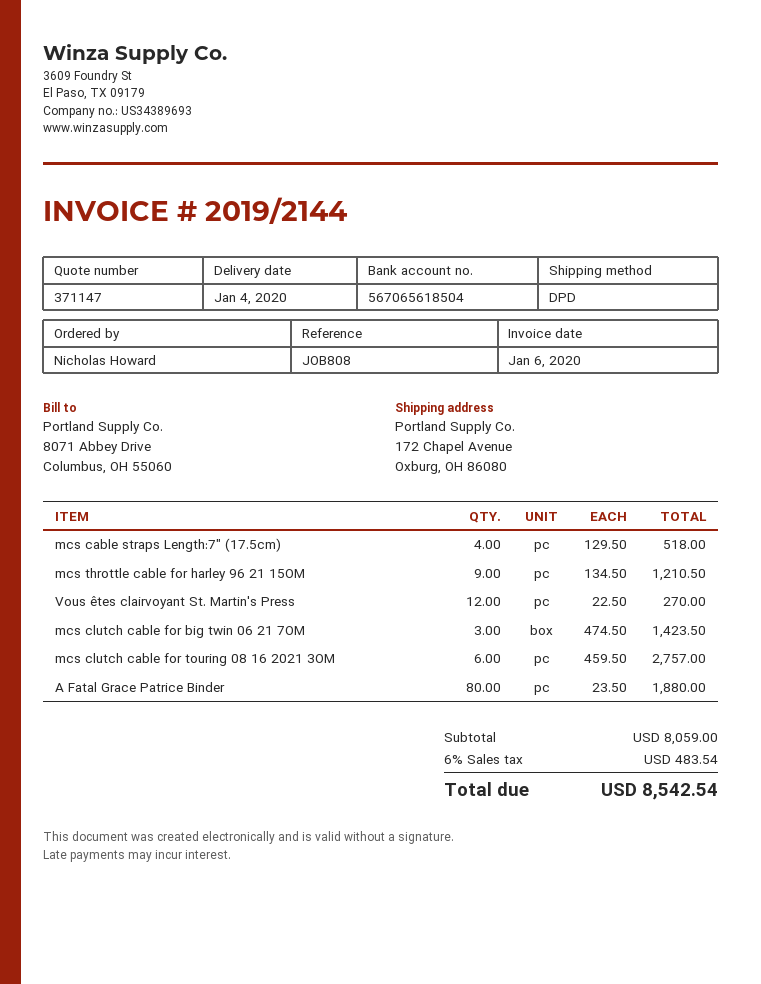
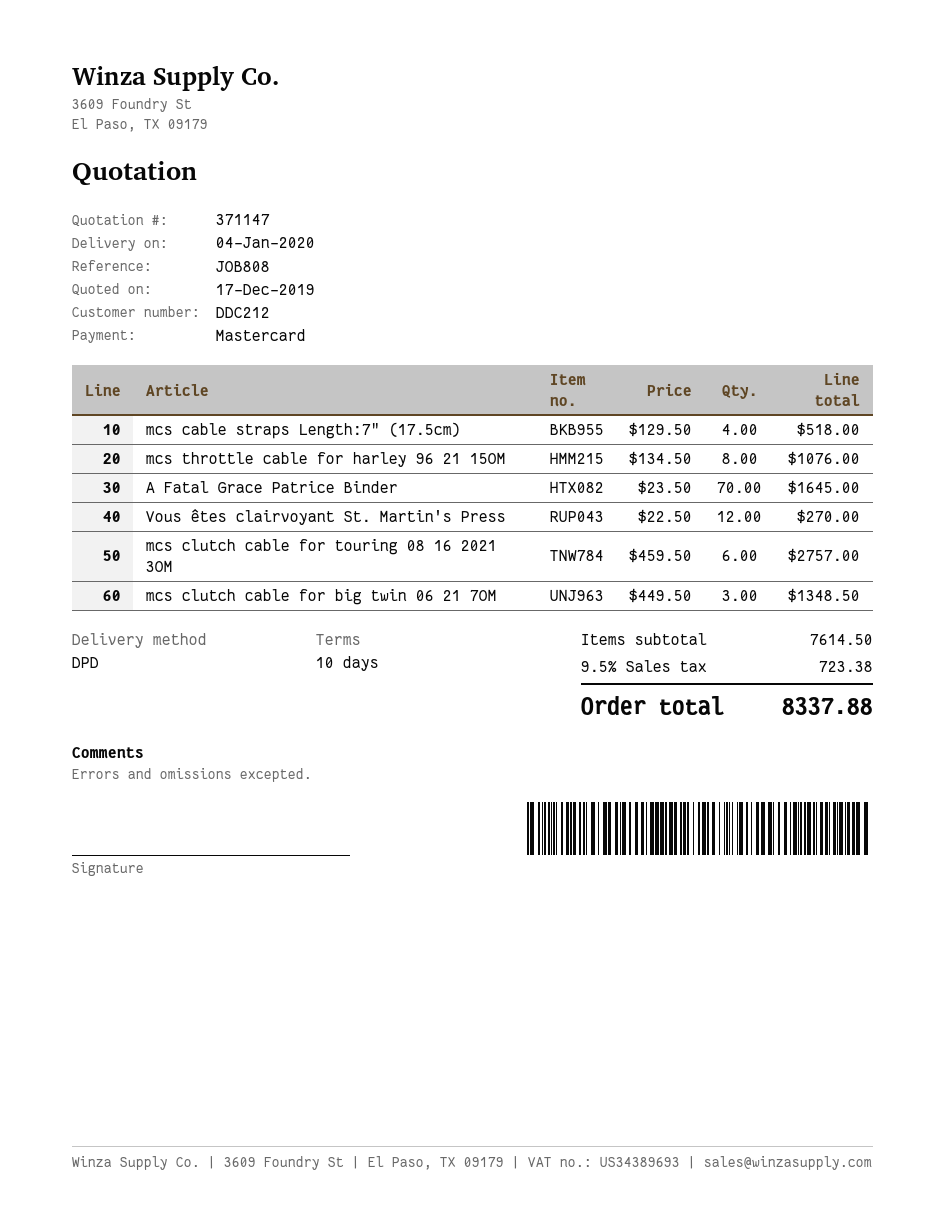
mcs throttle cable for harley 96 21 15OM: 9 x 134.50 = 1210.50 -> 8 x 134.50 = 1076.00
mcs clutch cable for big twin 06 21 7OM: 3 x 474.50 = 1423.50 -> 3 x 449.50 = 1348.50
A Fatal Grace Patrice Binder: 80 x 23.50 = 1880.00 -> 70 x 23.50 = 1645.00
subtotal: 8059.00 -> 7614.50
tax: 6% = 483.54 -> 9.5% = 723.38
total: 8542.54 -> 8337.88

